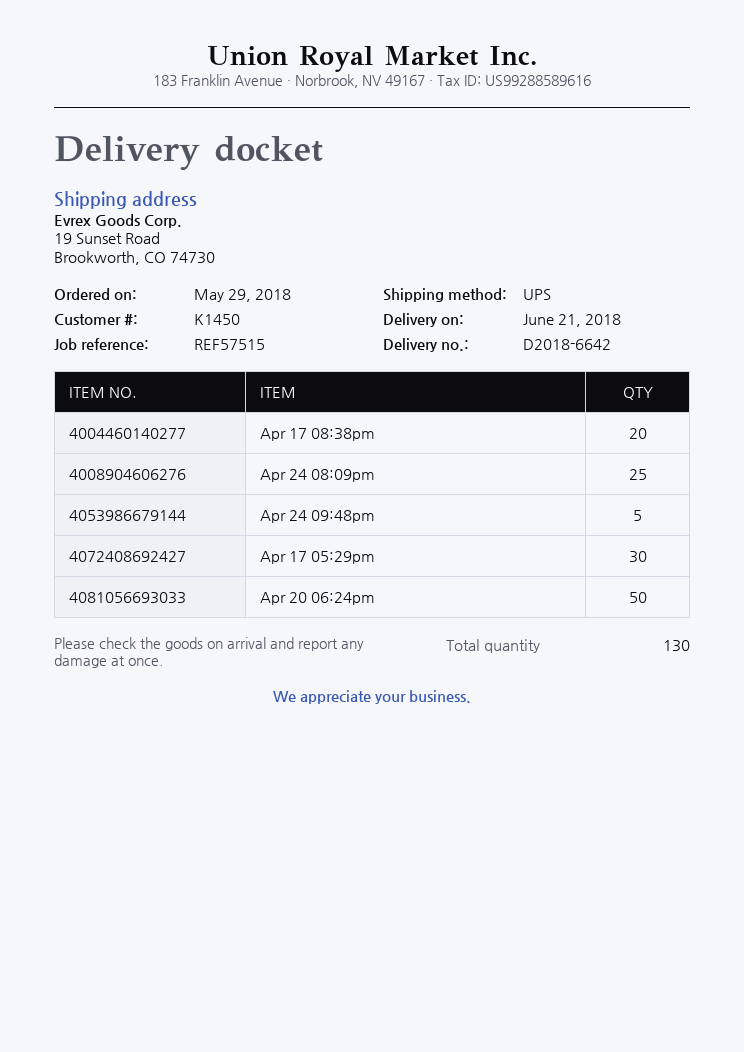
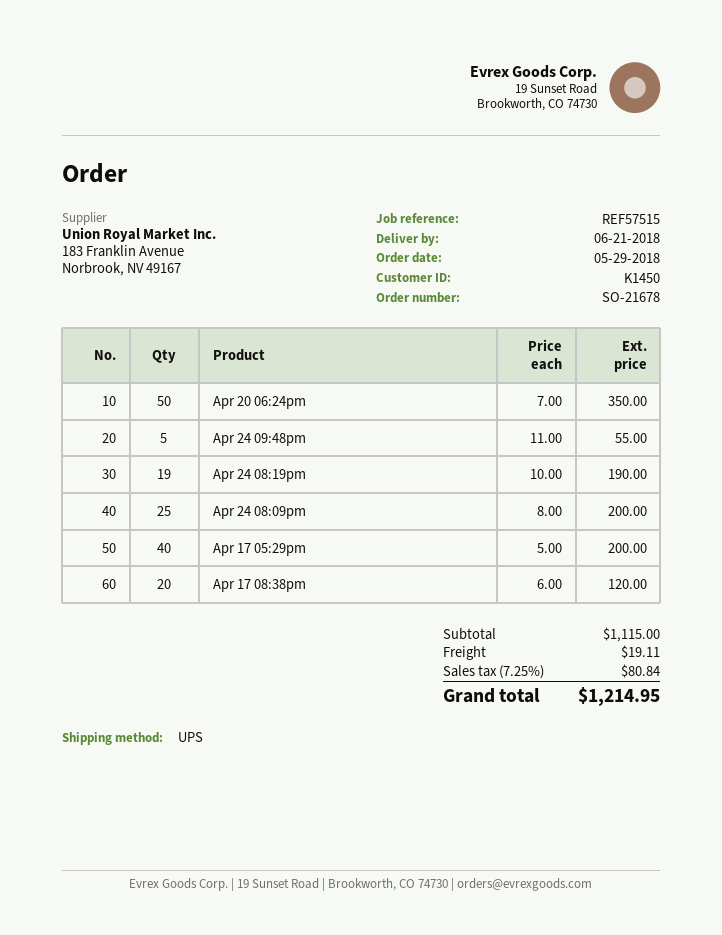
Apr 17 05:29pm: 30 -> 40
Apr 24 08:19pm: none -> 19

